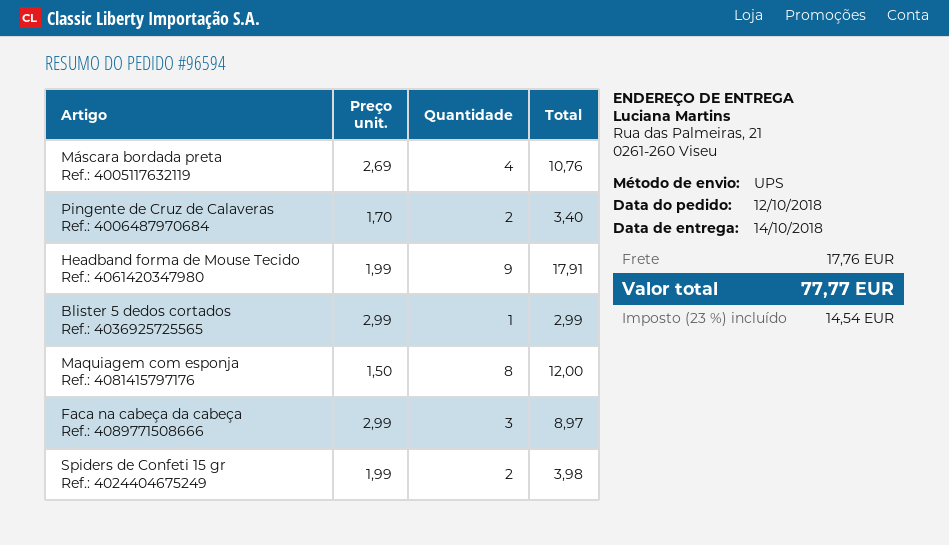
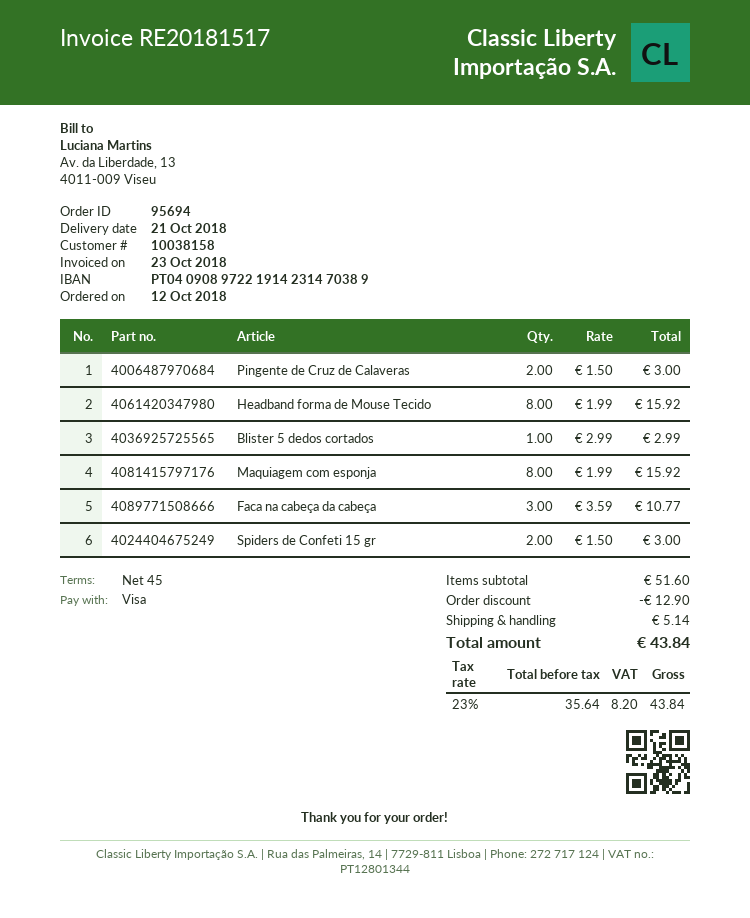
order number: 96594 -> 95694
delivery date: 2018-10-14 -> 2018-10-21
Máscara bordada preta: 4 x 2.69 = 10.76 -> none
Pingente de Cruz de Calaveras: 2 x 1.70 = 3.40 -> 2 x 1.50 = 3.00
Headband forma de Mouse Tecido: 9 x 1.99 = 17.91 -> 8 x 1.99 = 15.92
Maquiagem com esponja: 8 x 1.50 = 12.00 -> 8 x 1.99 = 15.92
Faca na cabeça da cabeça: 3 x 2.99 = 8.97 -> 3 x 3.59 = 10.77
Spiders de Confeti 15 gr: 2 x 1.99 = 3.98 -> 2 x 1.50 = 3.00
discount: none -> 12.90
shipping: 17.76 -> 5.14
tax: 23% = 14.54 -> 23% = 8.20
total: 77.77 -> 43.84

